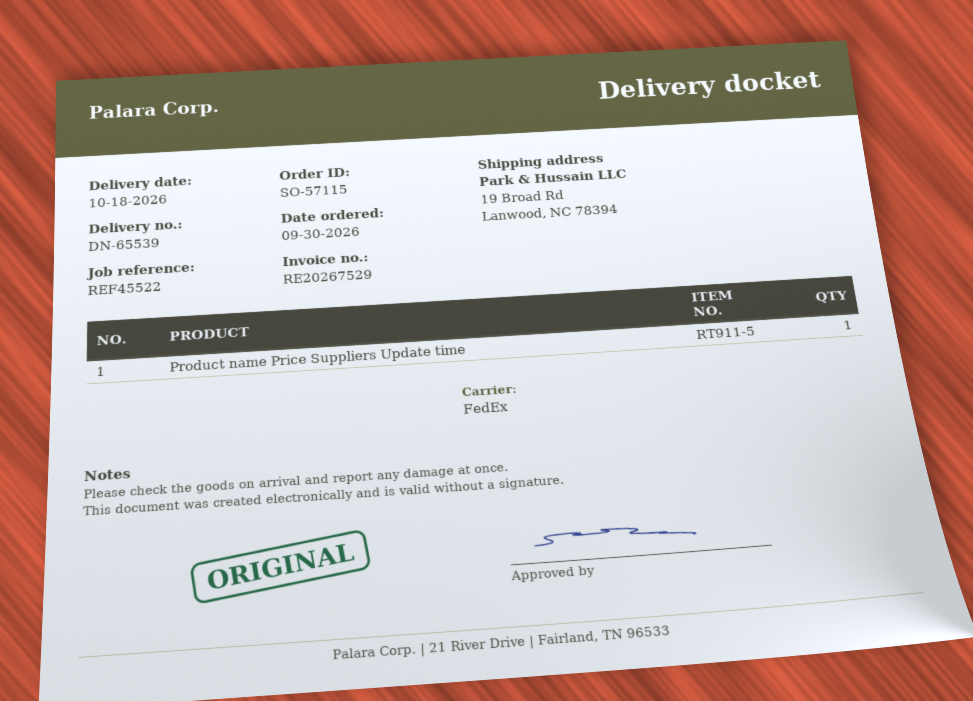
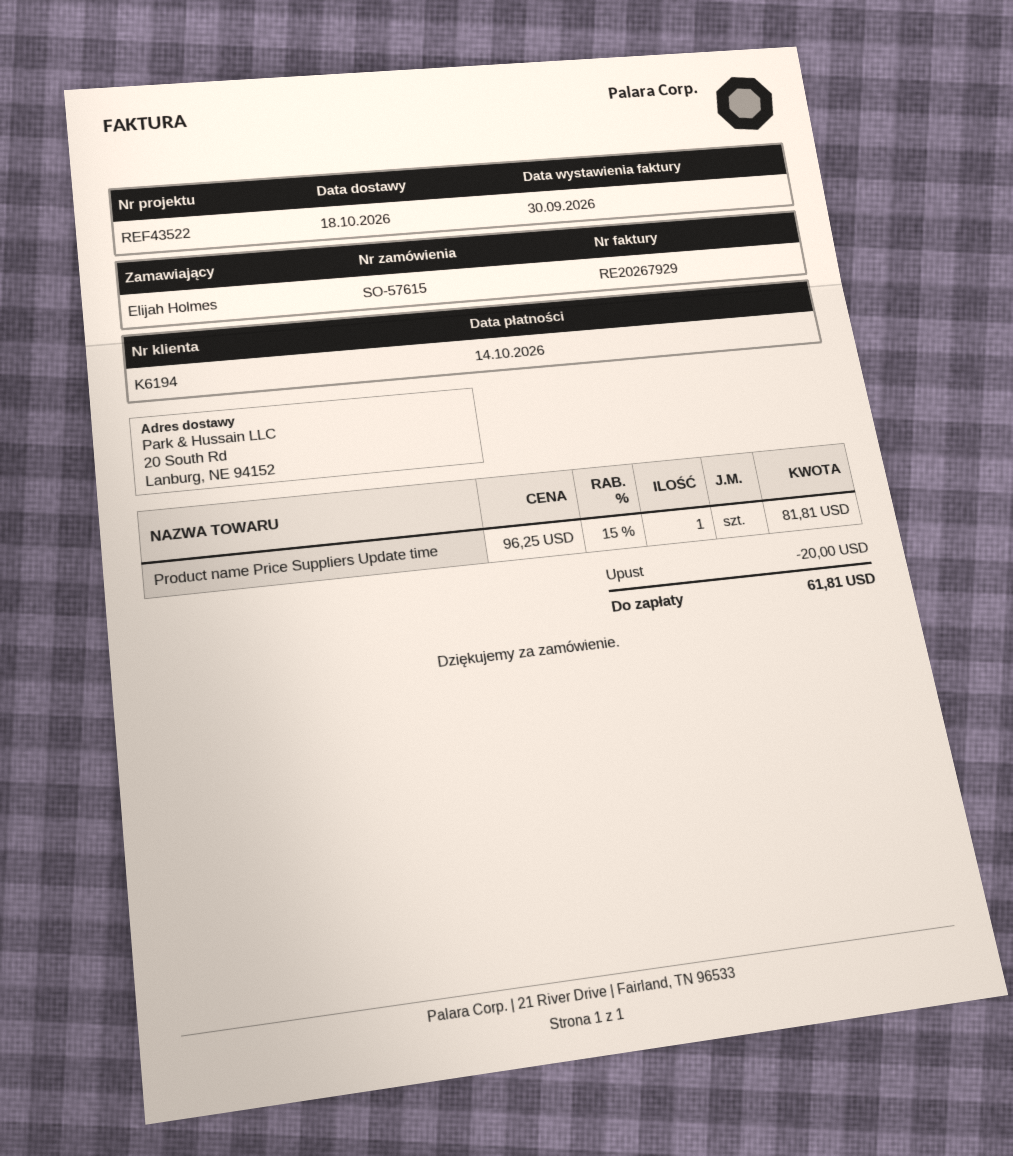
order number: SO-57115 -> SO-57615
invoice number: RE20267529 -> RE20267929
reference: REF45522 -> REF43522
ship to: 19 Broad Rd, Lanwood, NC 78394 -> 20 South Rd, Lanburg, NE 94152

